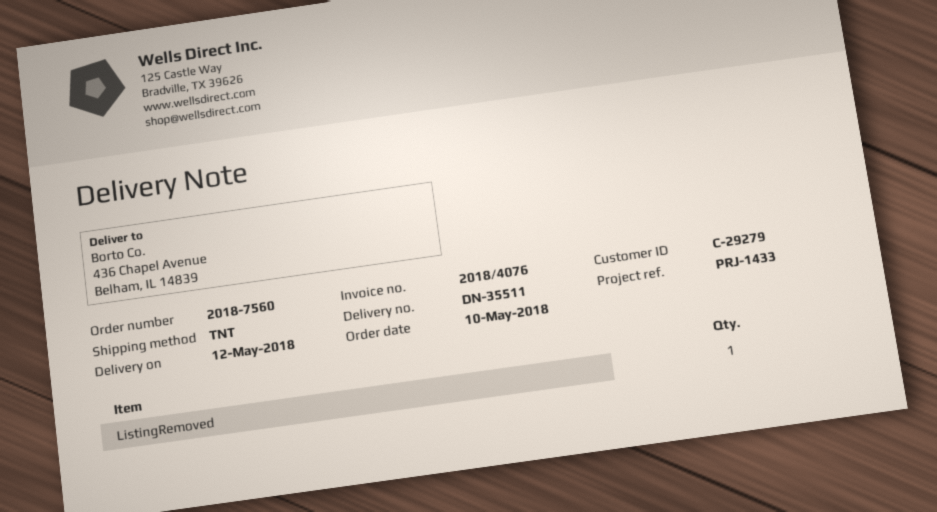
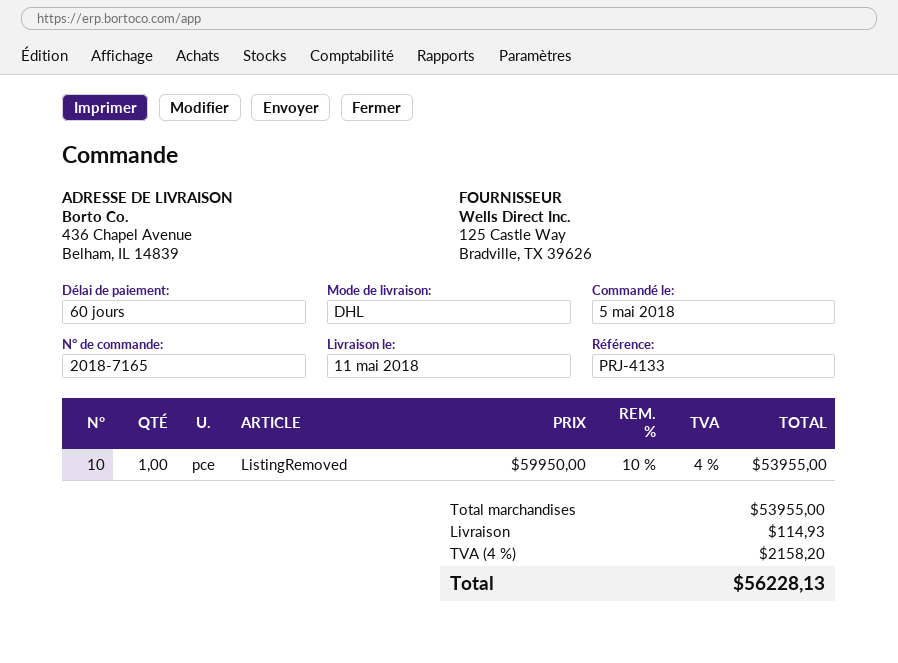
order number: 2018-7560 -> 2018-7165
order date: 2018-05-10 -> 2018-05-05
delivery date: 2018-05-12 -> 2018-05-11
reference: PRJ-1433 -> PRJ-4133
shipping method: TNT -> DHL

